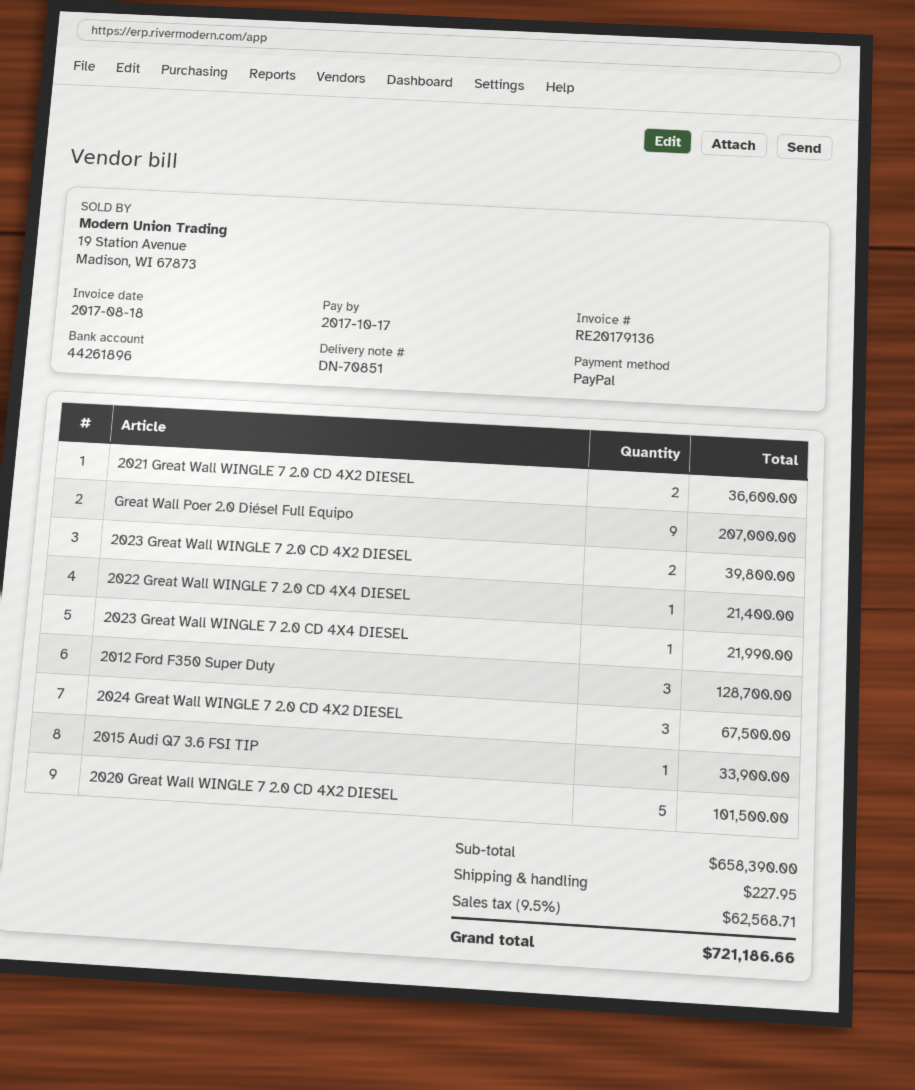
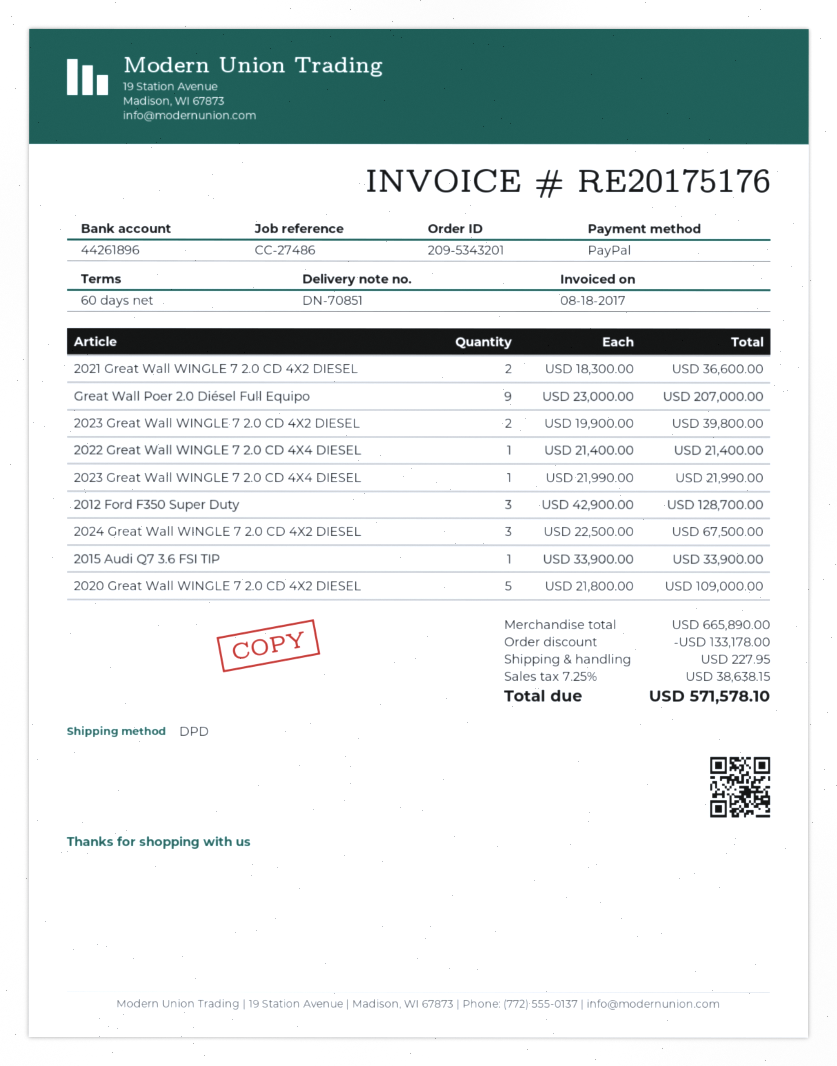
invoice number: RE20179136 -> RE20175176
2020 Great Wall WINGLE 7 2.0 CD 4X2 DIESEL: 5 for 101500.00 -> 5 for 109000.00
subtotal: 658390.00 -> 665890.00
discount: none -> 133178.00
tax: 9.5% = 62568.71 -> 7.25% = 38638.15
total: 721186.66 -> 571578.10

